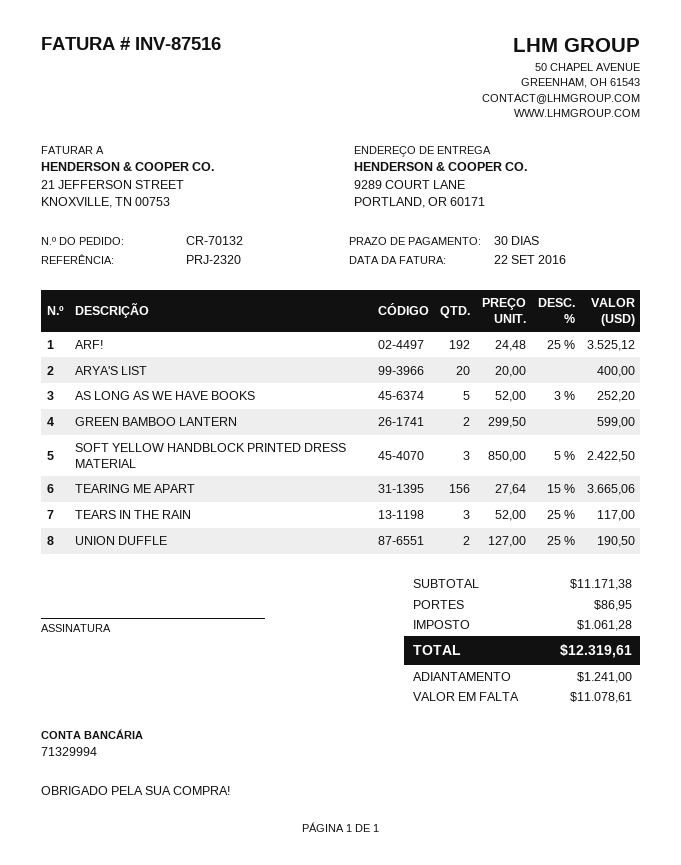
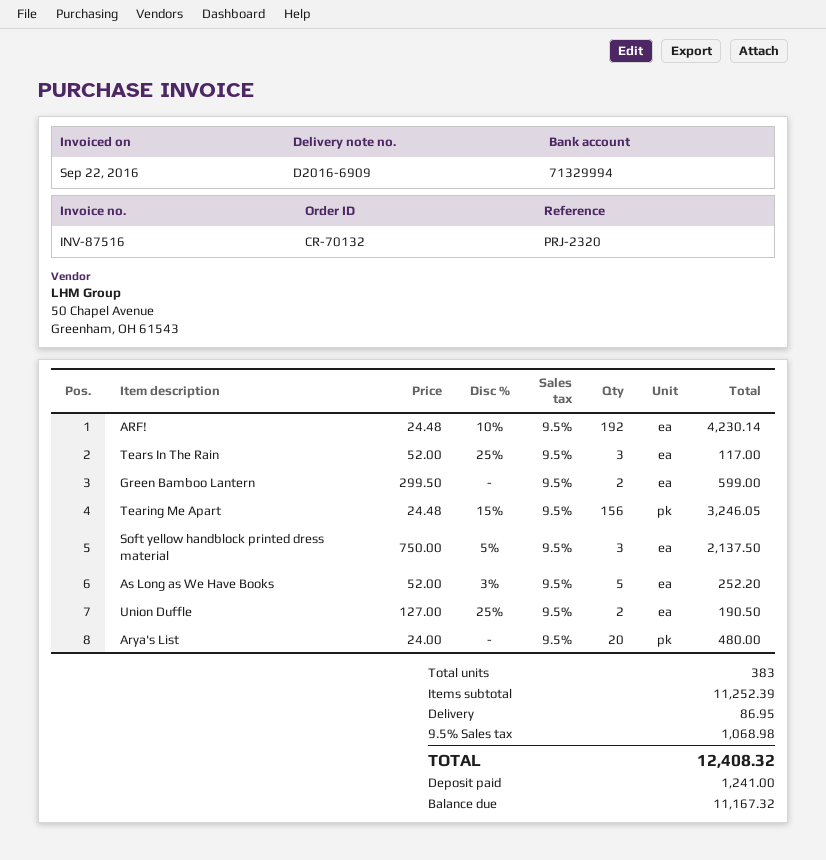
ARF!: 192 x 24.48 - 25% = 3525.12 -> 192 x 24.48 - 10% = 4230.14
ARYA'S LIST: 20 x 20.00 = 400.00 -> 20 x 24.00 = 480.00
SOFT YELLOW HANDBLOCK PRINTED DRESS MATERIAL: 3 x 850.00 - 5% = 2422.50 -> 3 x 750.00 - 5% = 2137.50
TEARING ME APART: 156 x 27.64 - 15% = 3665.06 -> 156 x 24.48 - 15% = 3246.05
subtotal: 11171.38 -> 11252.39
tax: 1061.28 -> 1068.98
total: 12319.61 -> 12408.32
balance: 11078.61 -> 11167.32

